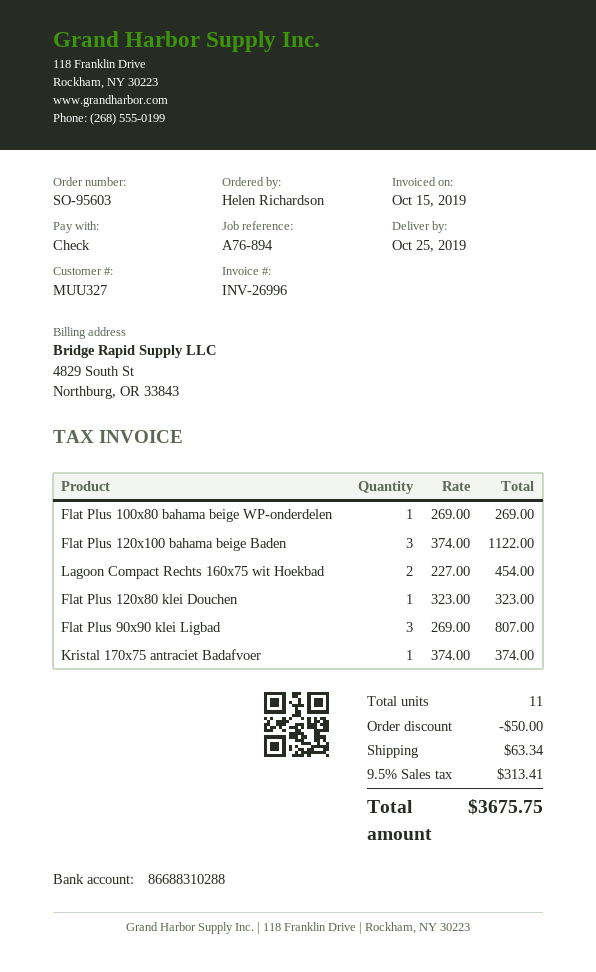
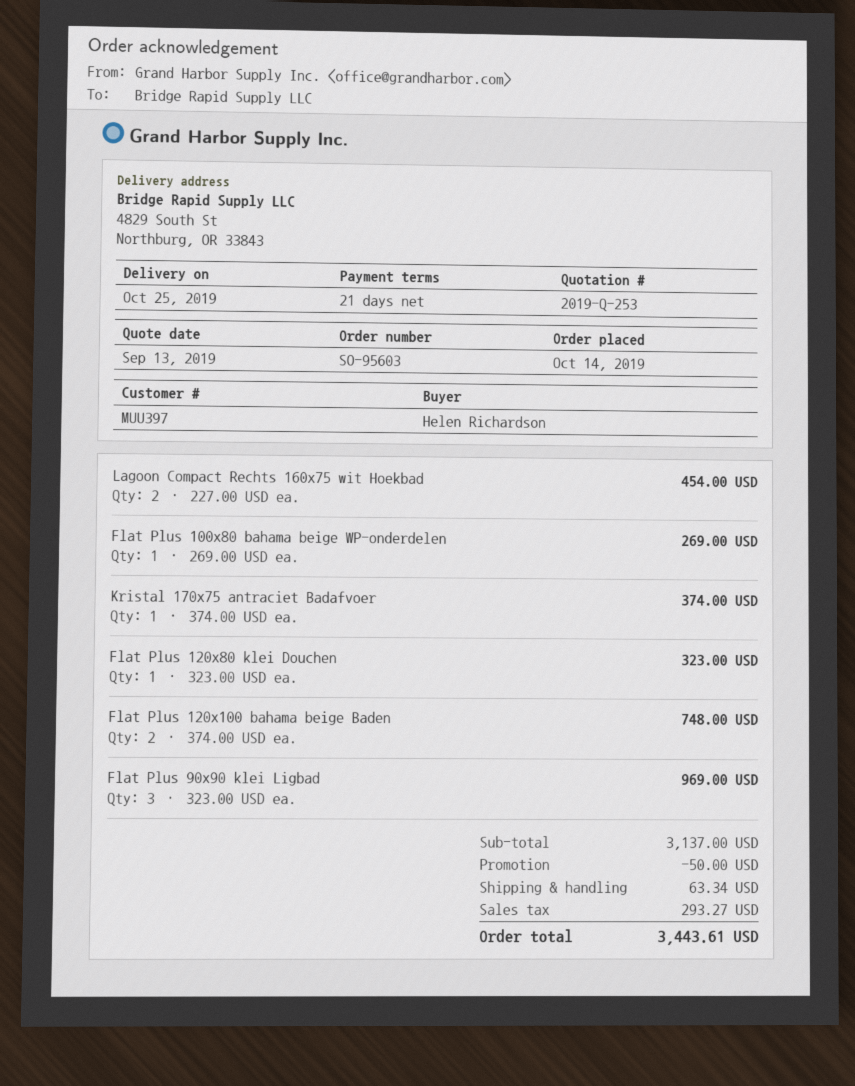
customer number: MUU327 -> MUU397
Flat Plus 120x100 bahama beige Baden: 3 x 374.00 = 1122.00 -> 2 x 374.00 = 748.00
Flat Plus 90x90 klei Ligbad: 3 x 269.00 = 807.00 -> 3 x 323.00 = 969.00
tax: 313.41 -> 293.27
total: 3675.75 -> 3443.61

